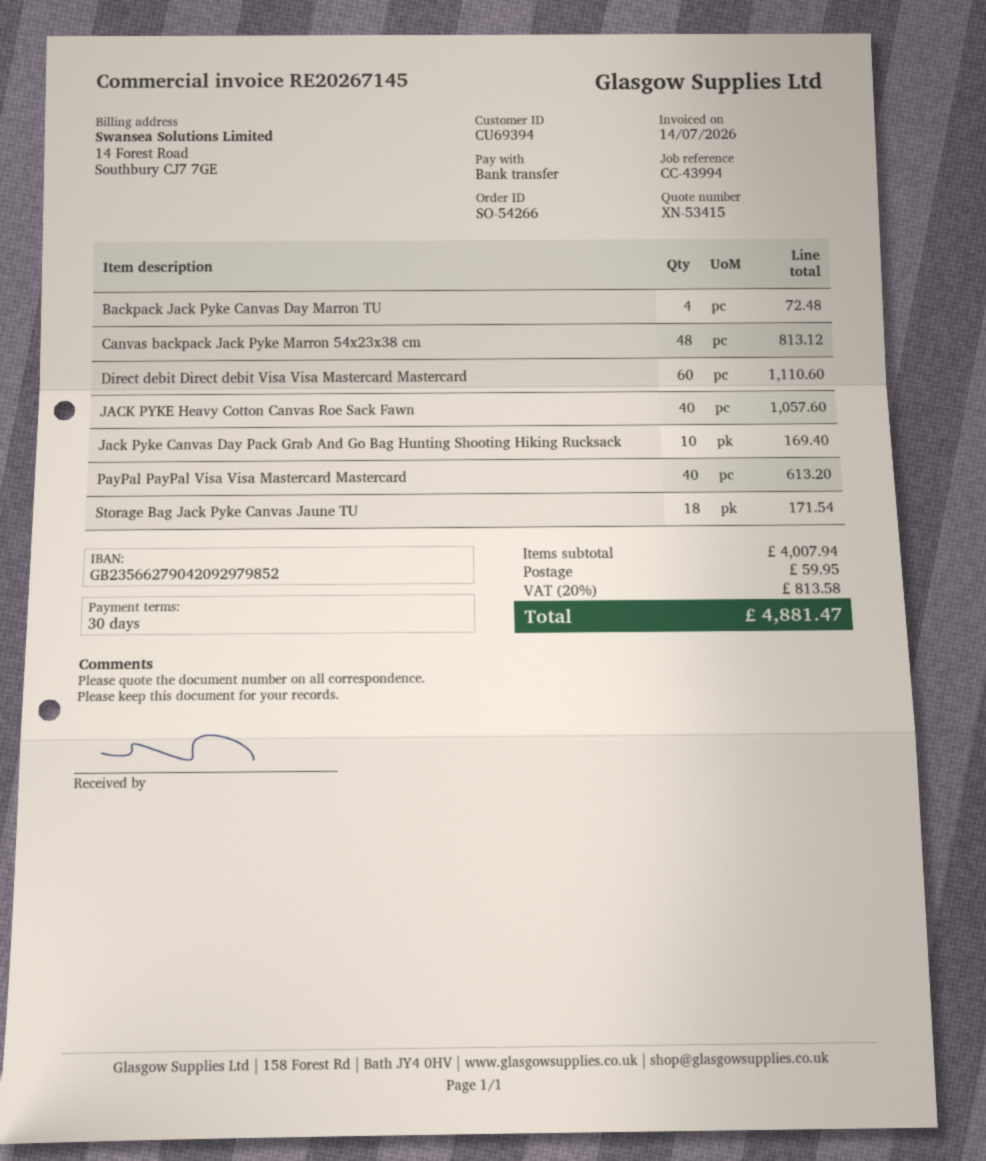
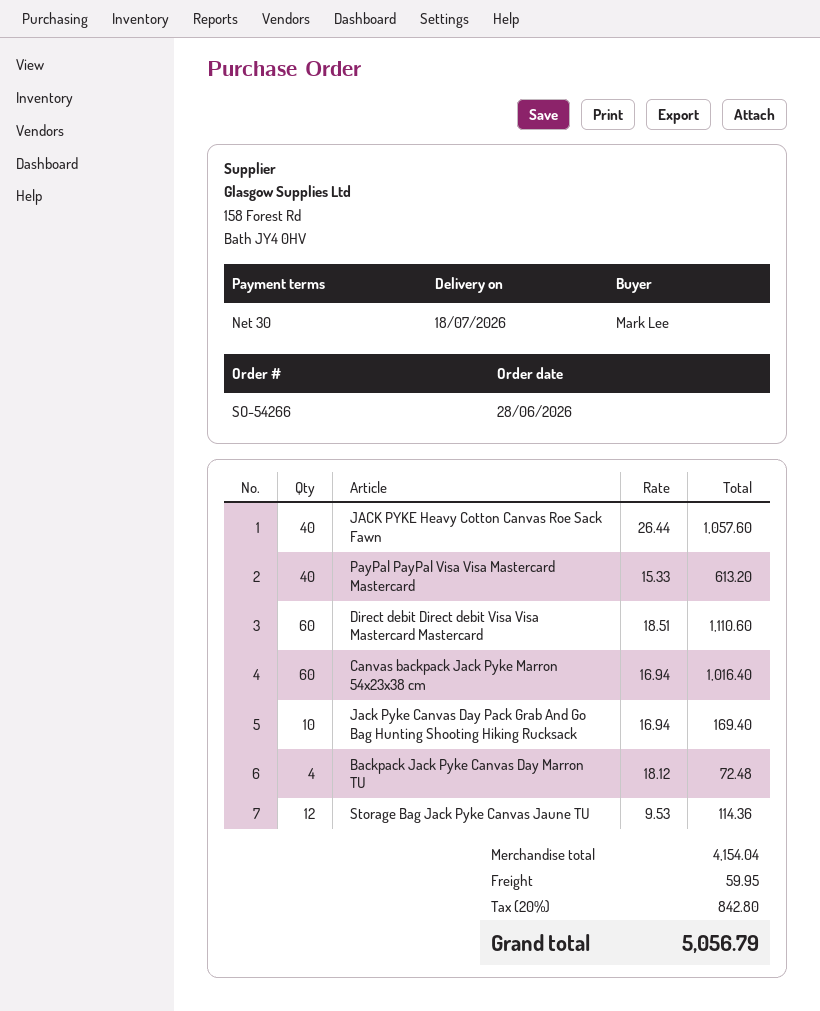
Canvas backpack Jack Pyke Marron 54x23x38 cm: 48 for 813.12 -> 60 for 1016.40
Storage Bag Jack Pyke Canvas Jaune TU: 18 for 171.54 -> 12 for 114.36
subtotal: 4007.94 -> 4154.04
tax: 20% = 813.58 -> 20% = 842.80
total: 4881.47 -> 5056.79

